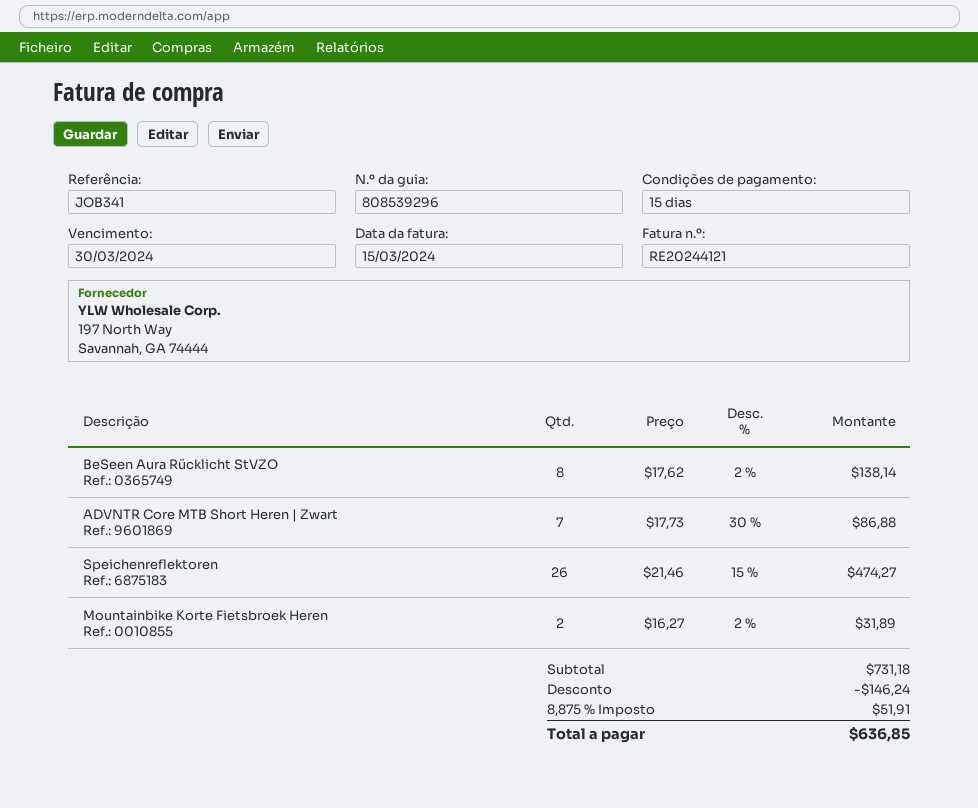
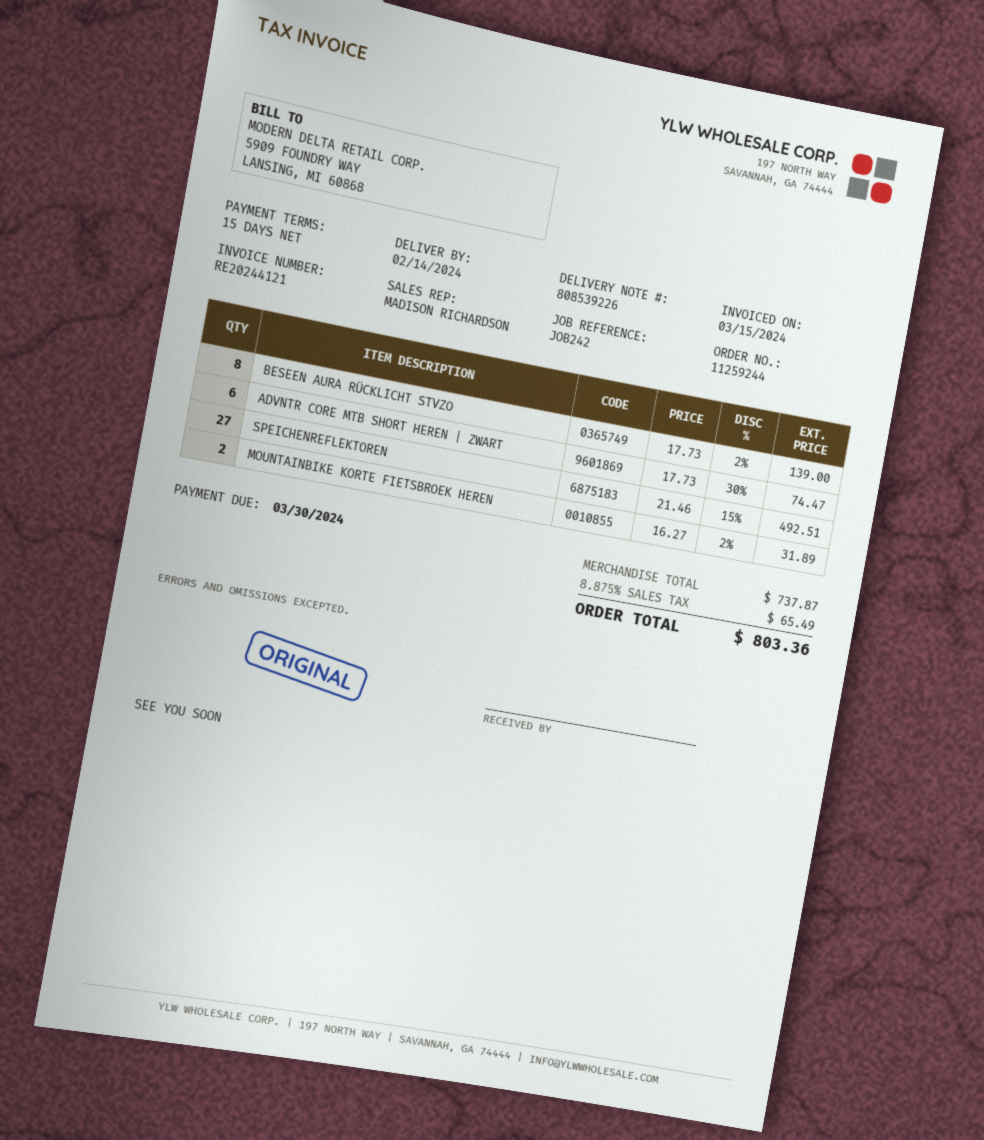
delivery note number: 808539296 -> 808539226
reference: JOB341 -> JOB242
BeSeen Aura Rücklicht StVZO: 8 x 17.62 - 2% = 138.14 -> 8 x 17.73 - 2% = 139.00
ADVNTR Core MTB Short Heren | Zwart: 7 x 17.73 - 30% = 86.88 -> 6 x 17.73 - 30% = 74.47
Speichenreflektoren: 26 x 21.46 - 15% = 474.27 -> 27 x 21.46 - 15% = 492.51
subtotal: 731.18 -> 737.87
discount: 146.24 -> none
tax: 8.875% = 51.91 -> 8.875% = 65.49
total: 636.85 -> 803.36

